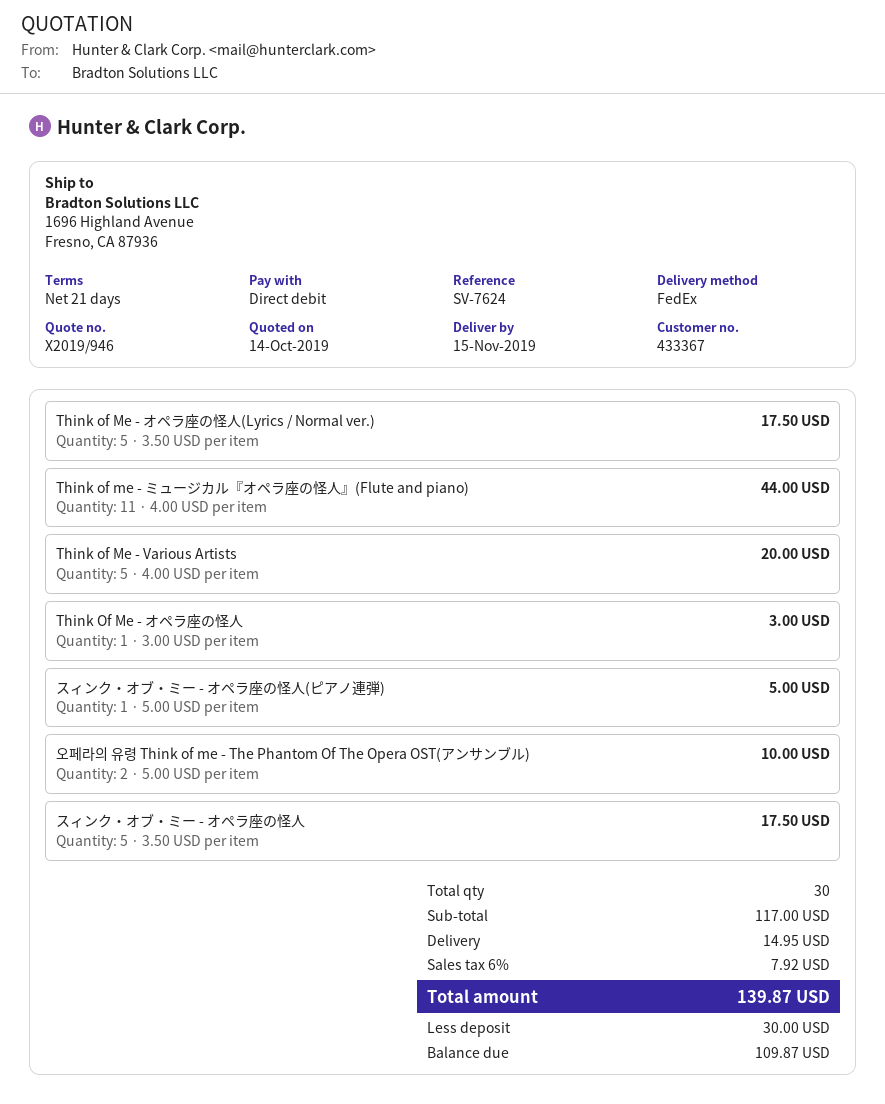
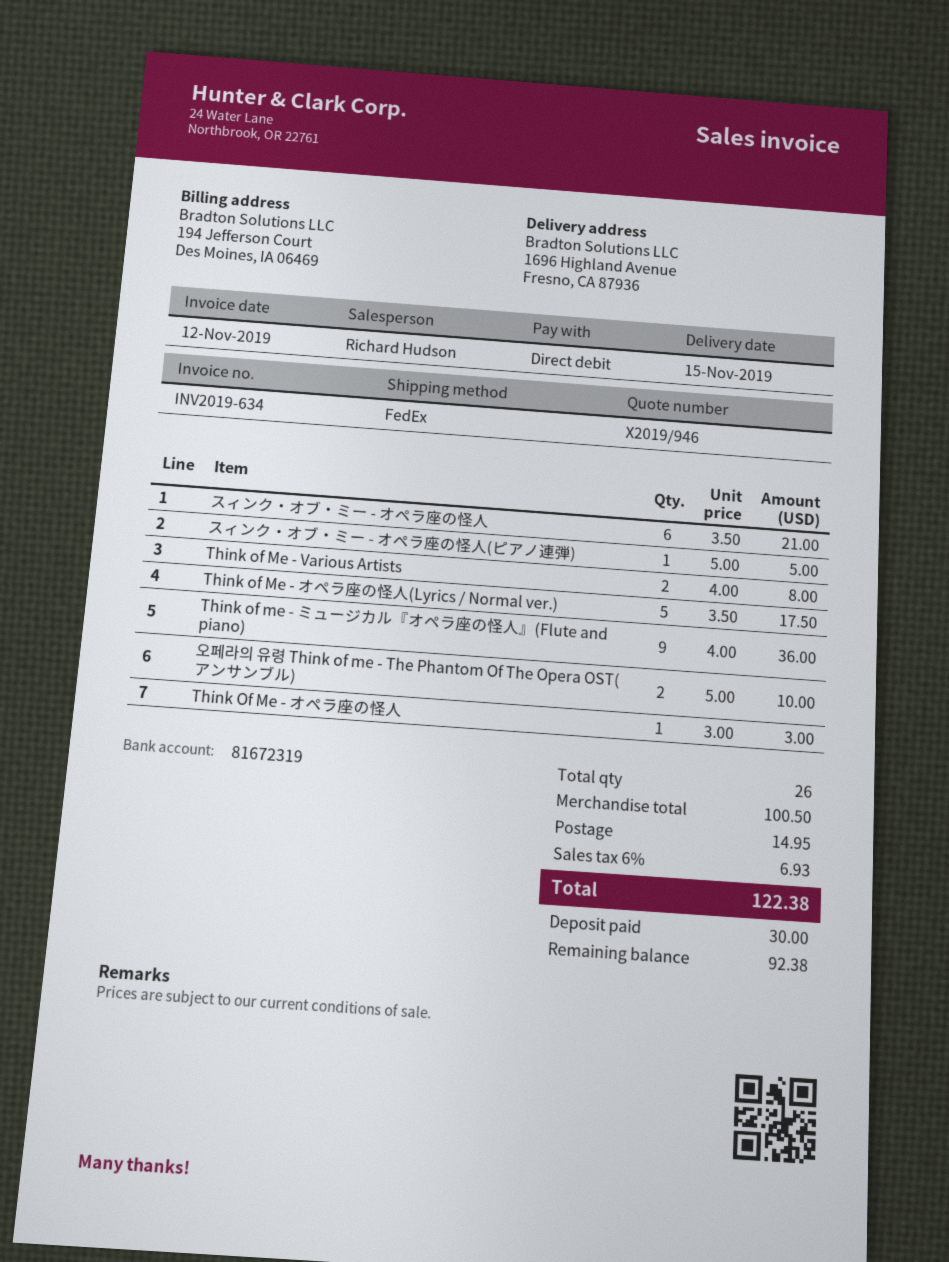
Think of me - ミュージカル『オペラ座の怪人』(Flute and piano): 11 x 4.00 = 44.00 -> 9 x 4.00 = 36.00
Think of Me - Various Artists: 5 x 4.00 = 20.00 -> 2 x 4.00 = 8.00
スィンク・オブ・ミー - オペラ座の怪人: 5 x 3.50 = 17.50 -> 6 x 3.50 = 21.00
total quantity: 30 -> 26
subtotal: 117.00 -> 100.50
tax: 6% = 7.92 -> 6% = 6.93
total: 139.87 -> 122.38
balance: 109.87 -> 92.38

